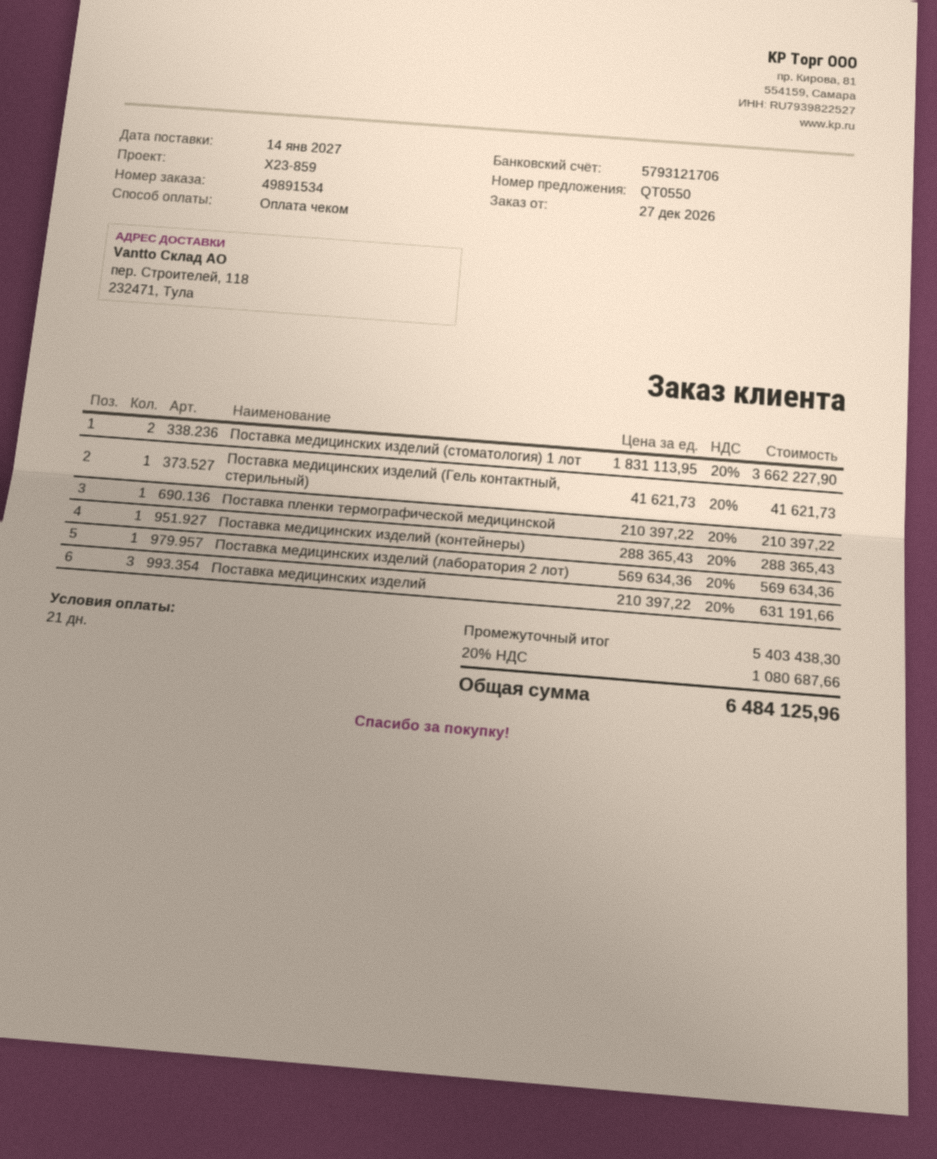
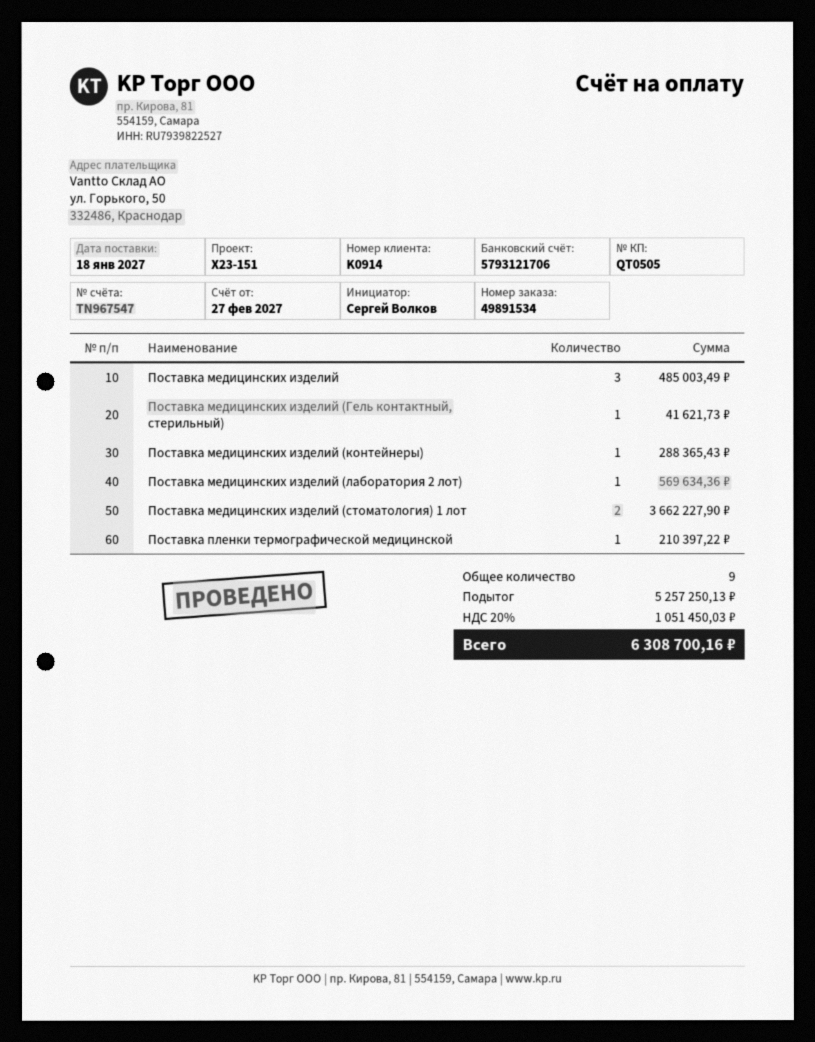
quote number: QT0550 -> QT0505
delivery date: 2027-01-14 -> 2027-01-18
reference: X23-859 -> X23-151
Поставка медицинских изделий: 3 for 631191.66 -> 3 for 485003.49
subtotal: 5403438.30 -> 5257250.13
tax: 20% = 1080687.66 -> 20% = 1051450.03
total: 6484125.96 -> 6308700.16

